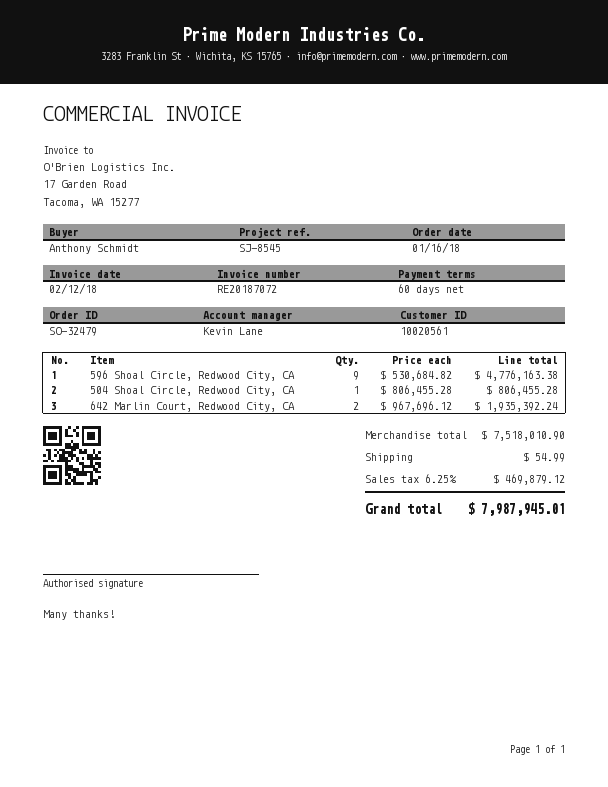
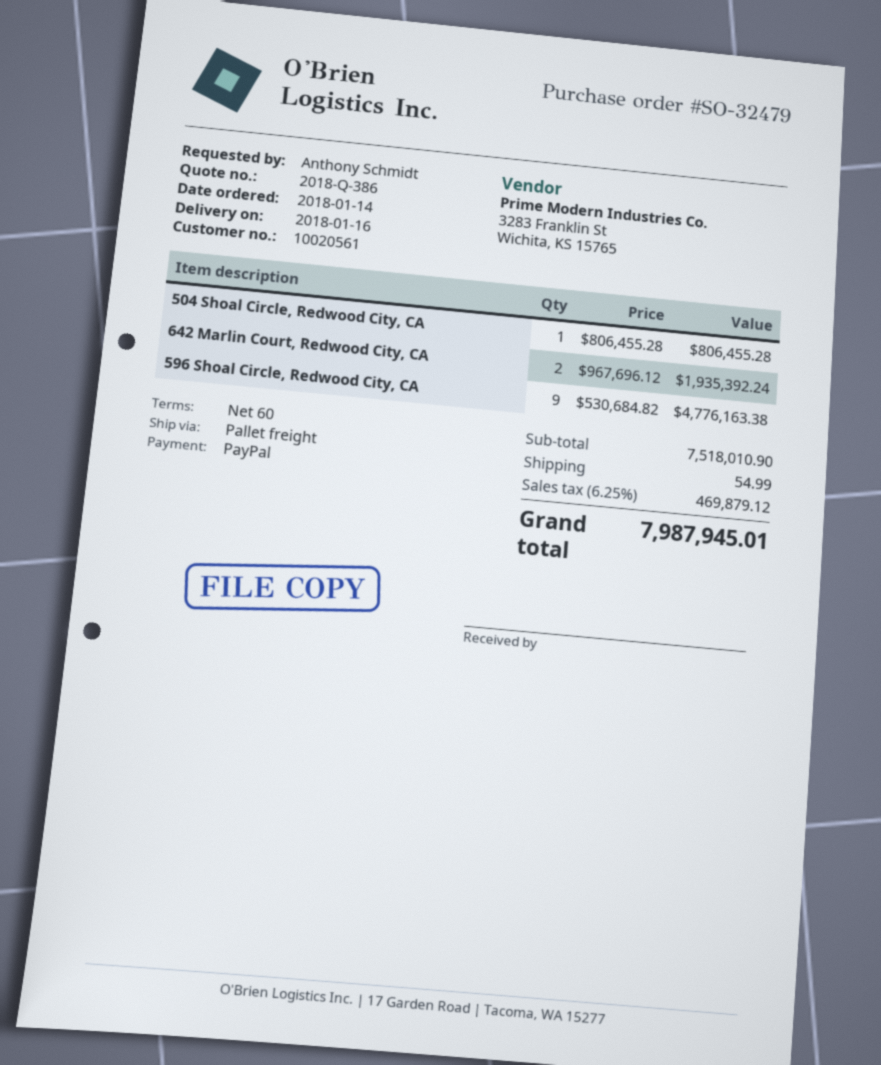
order date: 2018-01-16 -> 2018-01-14

